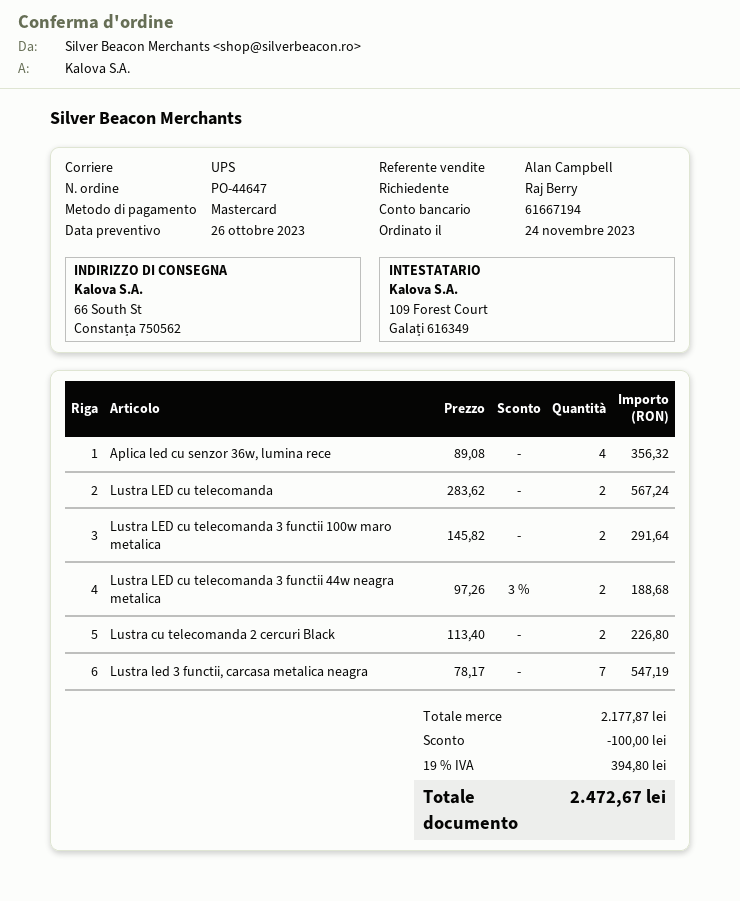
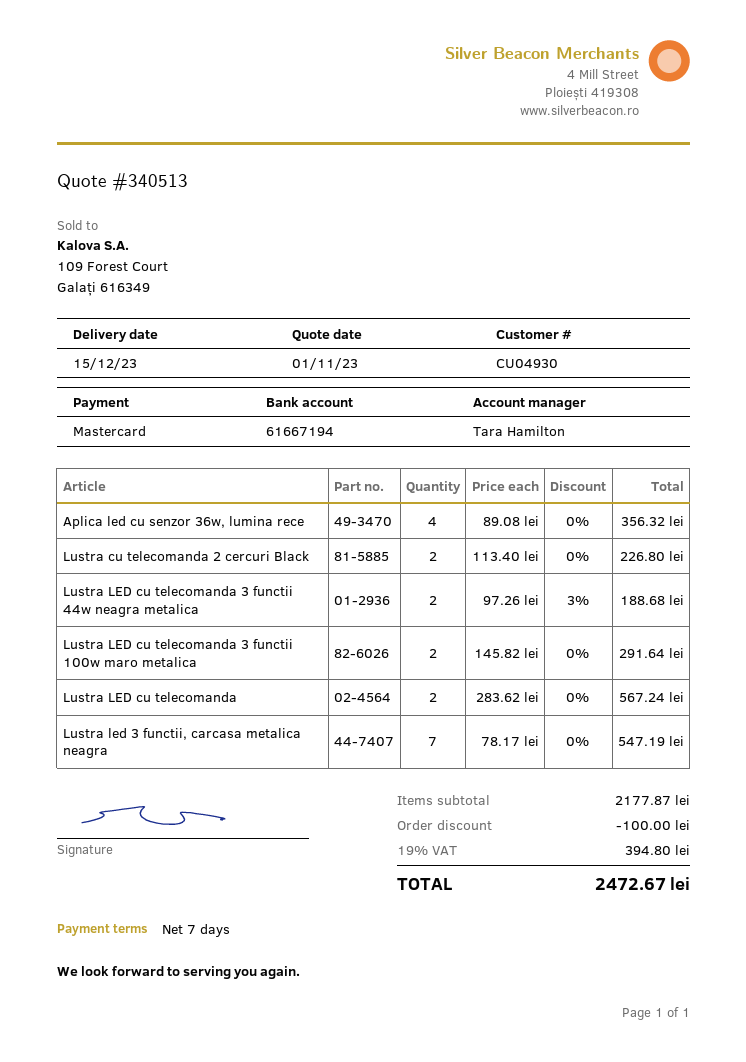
quote date: 2023-10-26 -> 2023-11-01
sales rep: Alan Campbell -> Tara Hamilton

